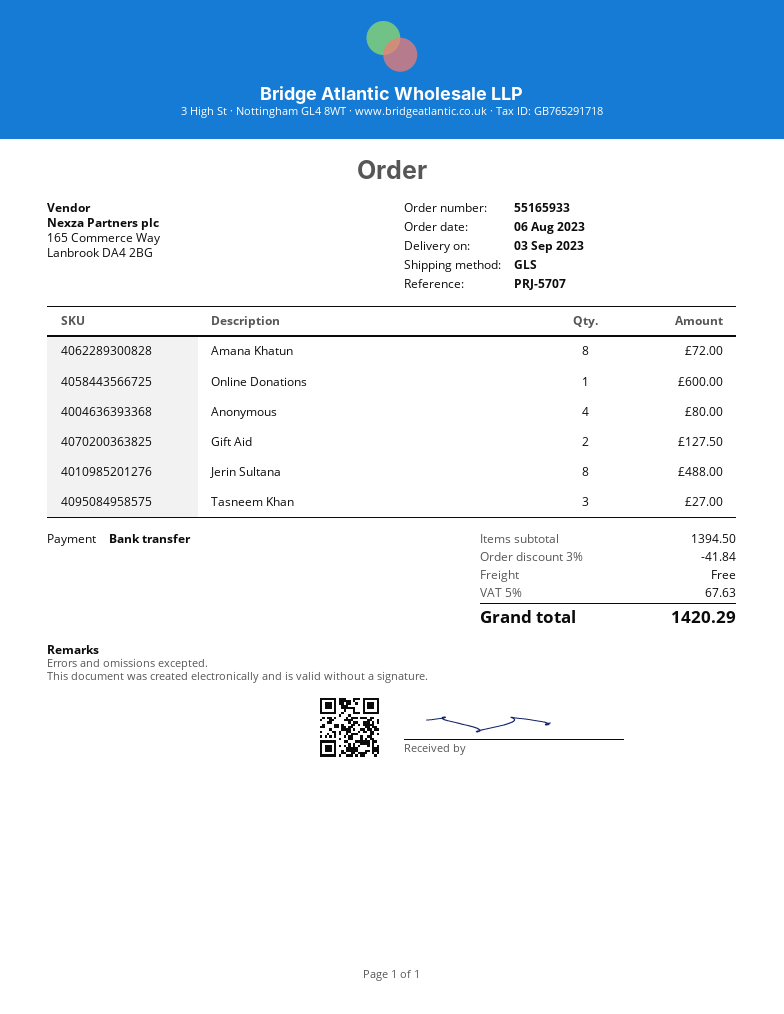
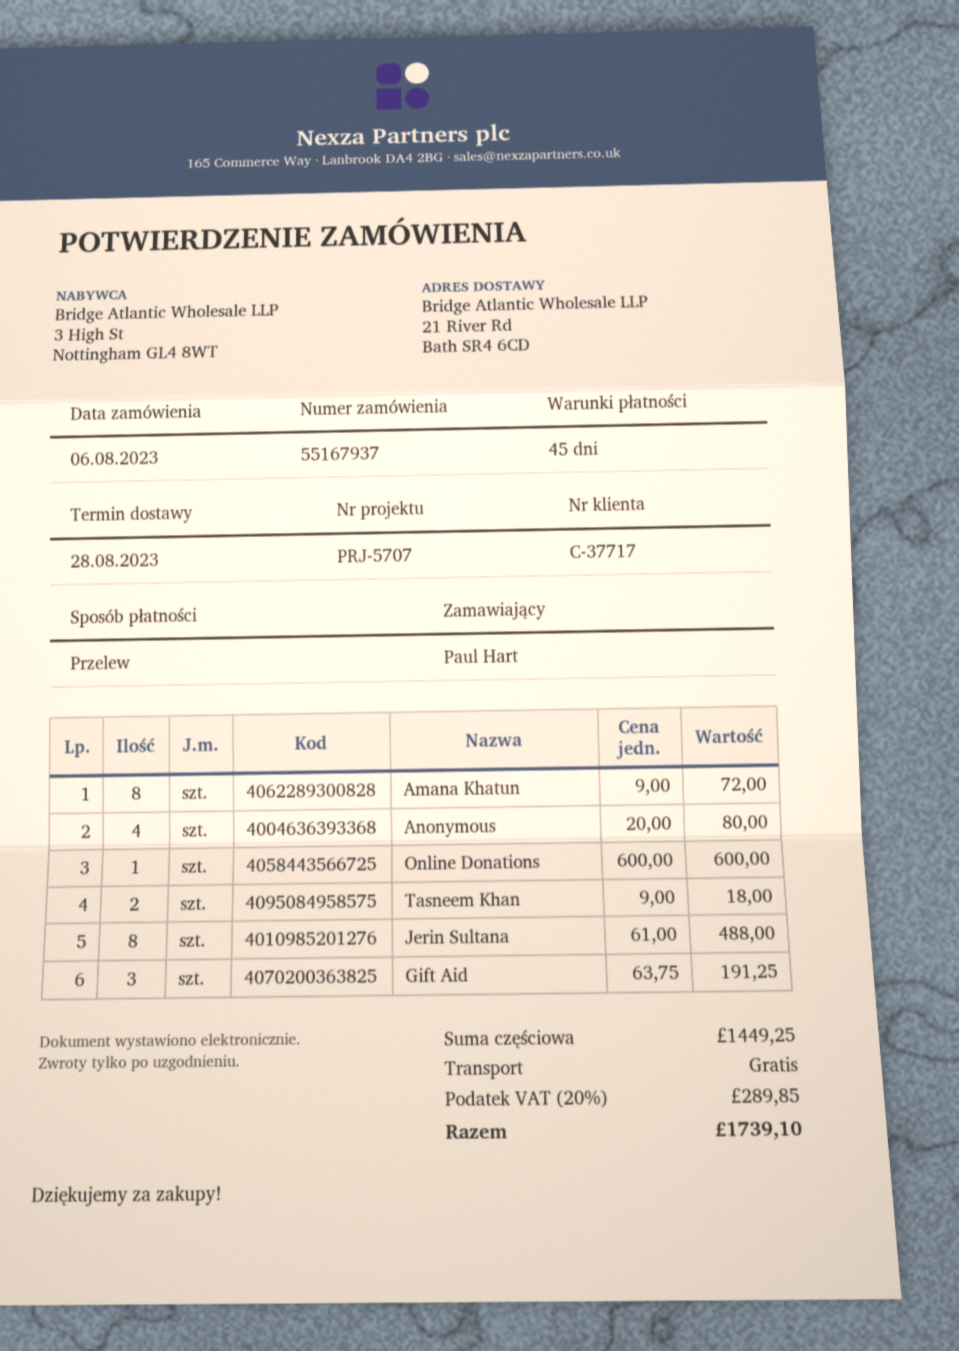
order number: 55165933 -> 55167937
delivery date: 2023-09-03 -> 2023-08-28
Gift Aid: 2 for 127.50 -> 3 for 191.25
Tasneem Khan: 3 for 27.00 -> 2 for 18.00
subtotal: 1394.50 -> 1449.25
discount: 3% = 41.84 -> none
tax: 5% = 67.63 -> 20% = 289.85
total: 1420.29 -> 1739.10

